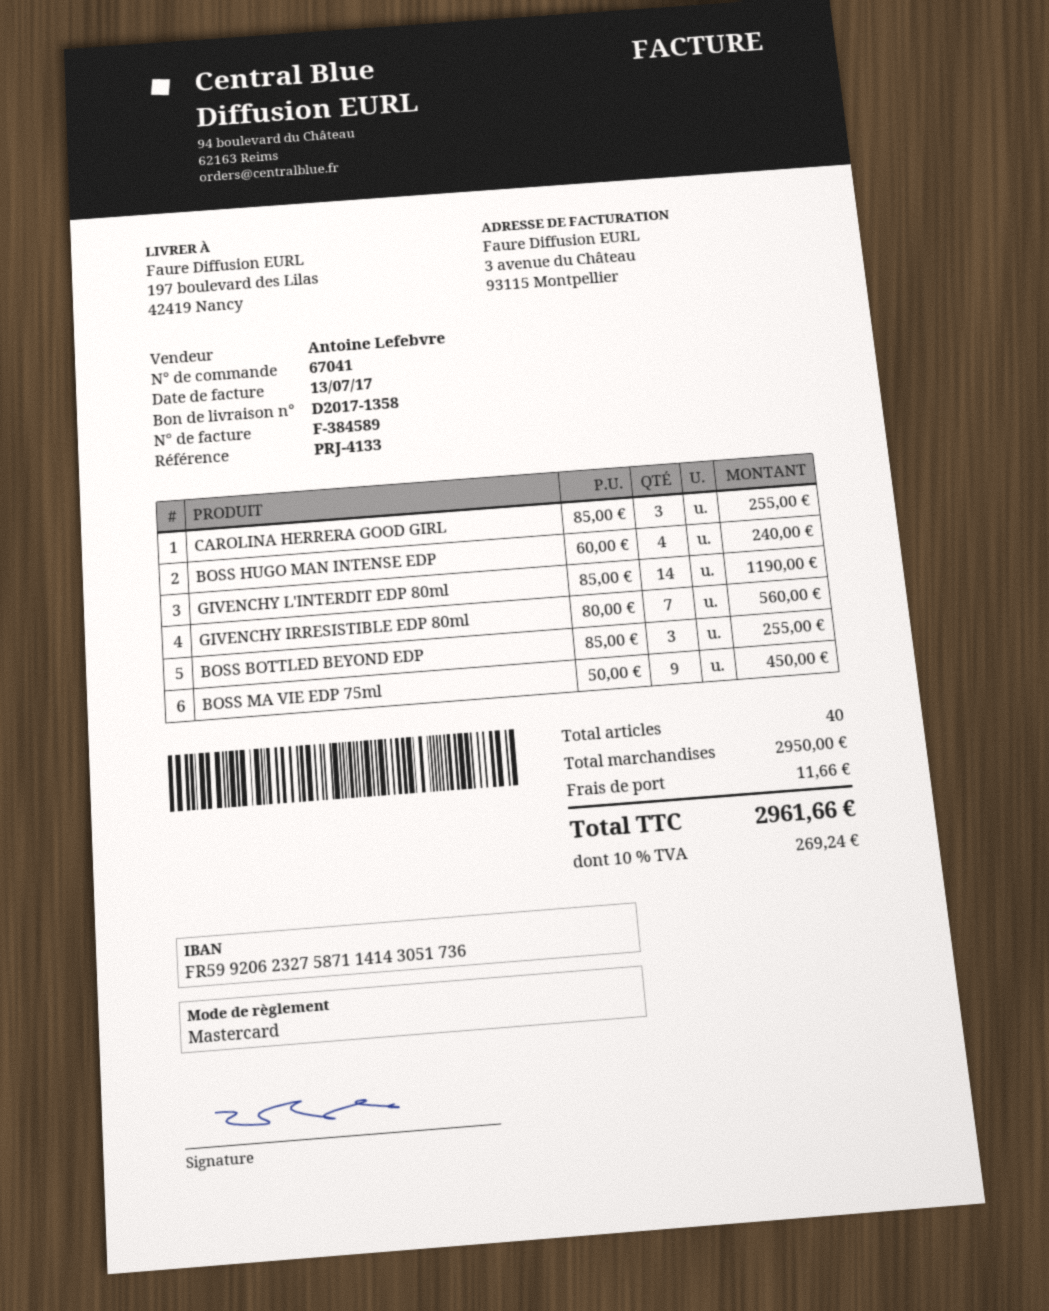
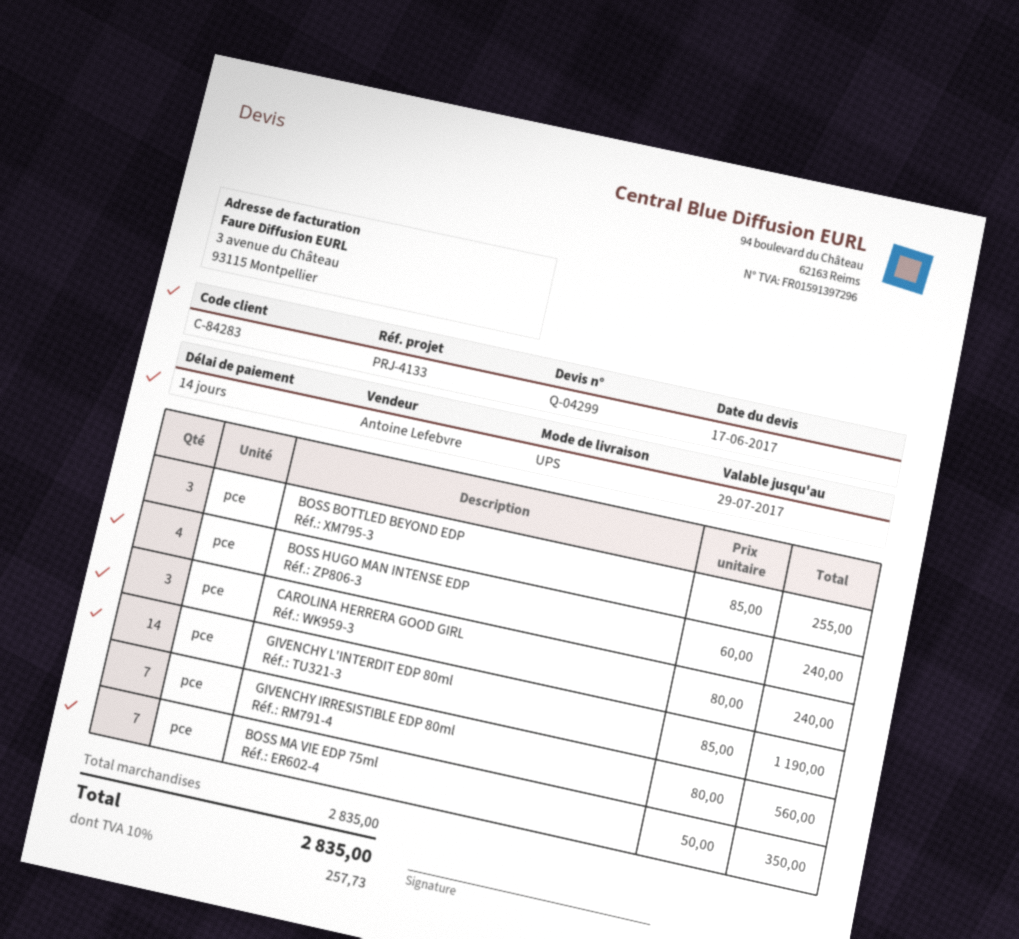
CAROLINA HERRERA GOOD GIRL: 3 x 85.00 = 255.00 -> 3 x 80.00 = 240.00
BOSS MA VIE EDP 75ml: 9 x 50.00 = 450.00 -> 7 x 50.00 = 350.00
subtotal: 2950.00 -> 2835.00
shipping: 11.66 -> none
tax: 10% = 269.24 -> 10% = 257.73
total: 2961.66 -> 2835.00

